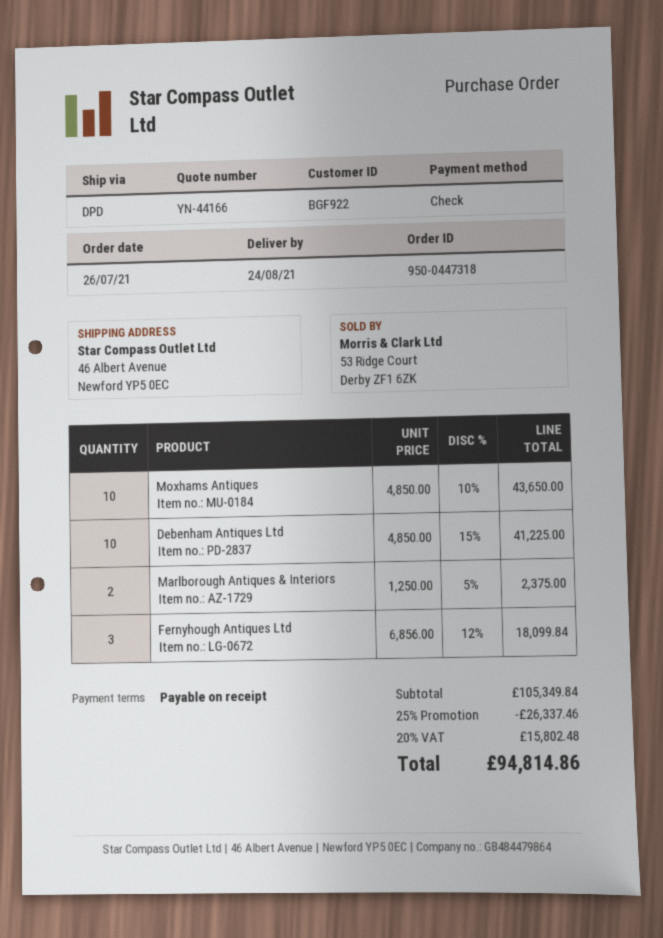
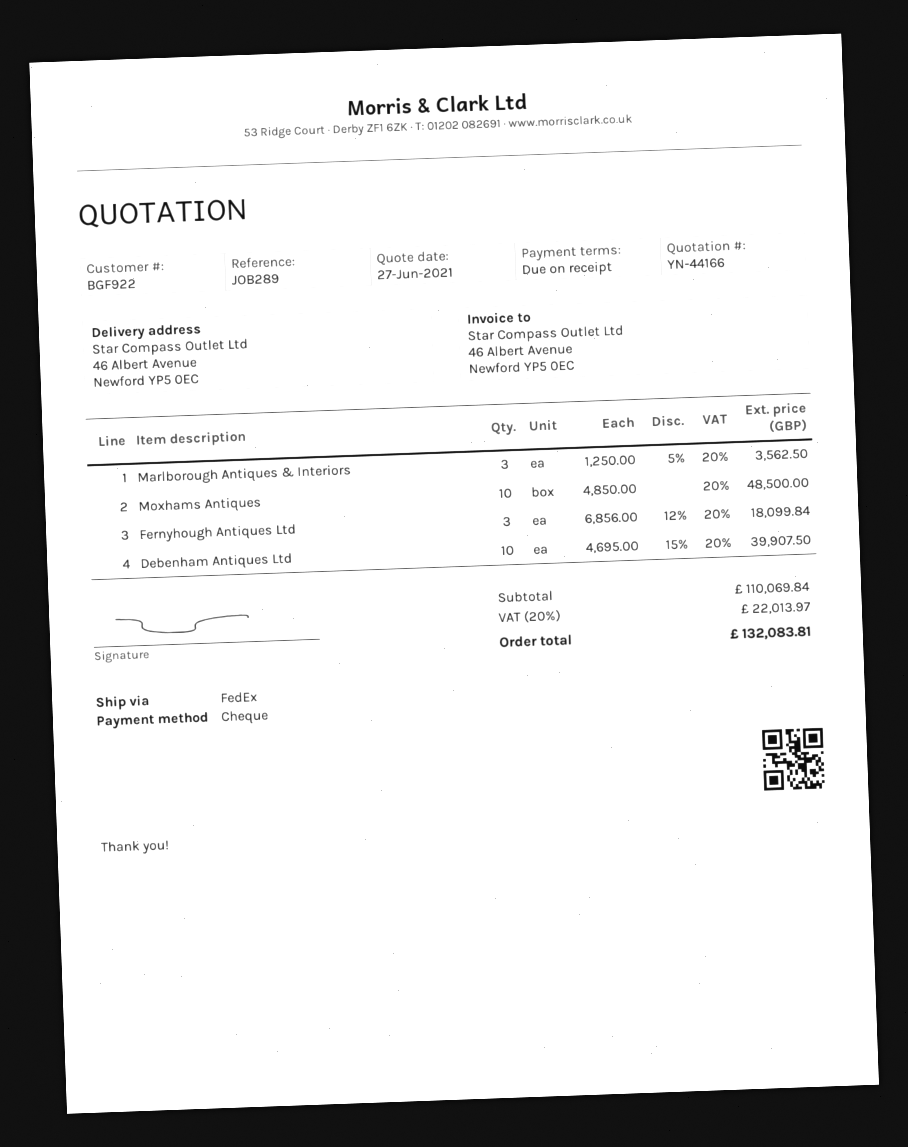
shipping method: DPD -> FedEx
Moxhams Antiques: 10 x 4850.00 - 10% = 43650.00 -> 10 x 4850.00 = 48500.00
Debenham Antiques Ltd: 10 x 4850.00 - 15% = 41225.00 -> 10 x 4695.00 - 15% = 39907.50
Marlborough Antiques & Interiors: 2 x 1250.00 - 5% = 2375.00 -> 3 x 1250.00 - 5% = 3562.50
subtotal: 105349.84 -> 110069.84
discount: 25% = 26337.46 -> none
tax: 20% = 15802.48 -> 20% = 22013.97
total: 94814.86 -> 132083.81

